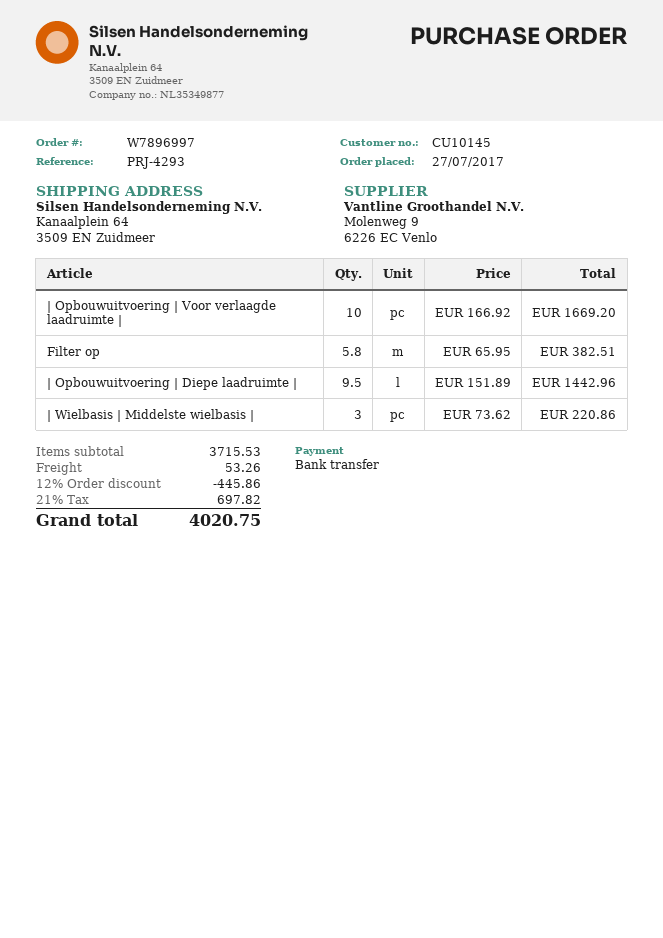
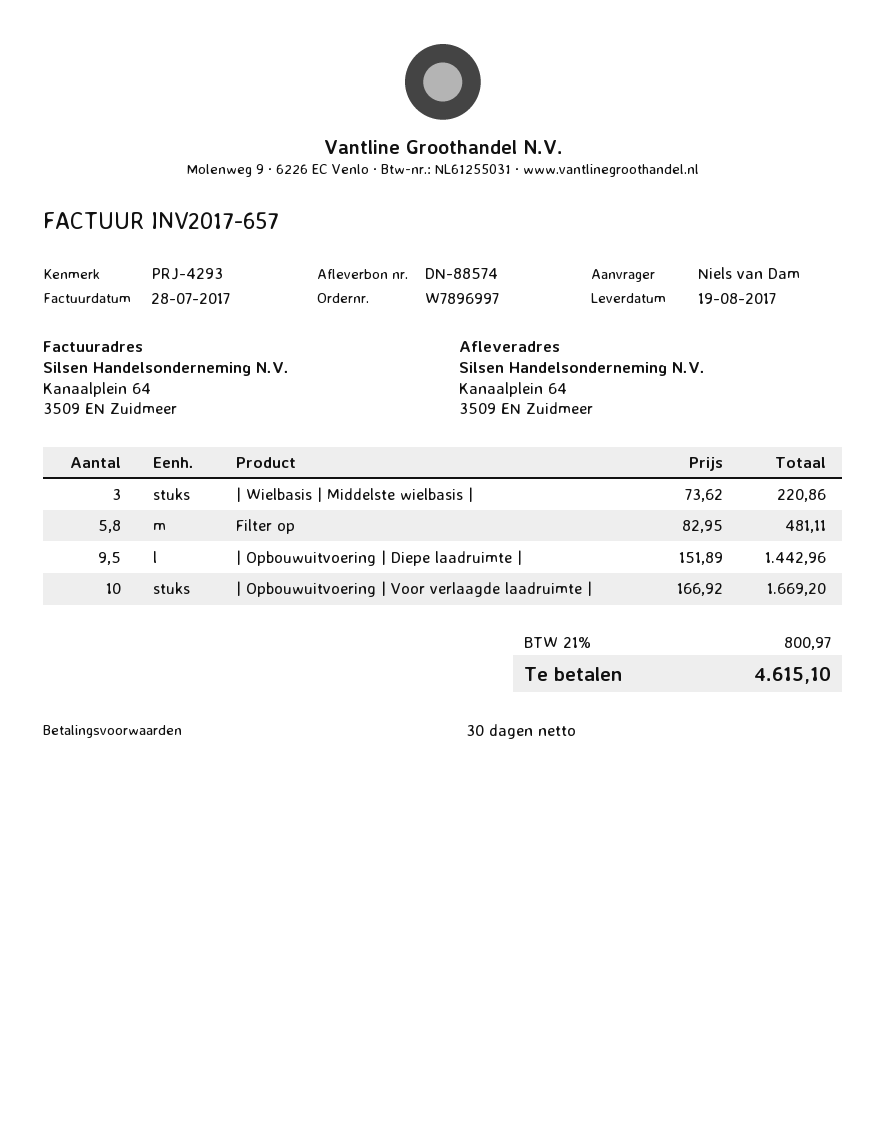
Filter op: 5.8 x 65.95 = 382.51 -> 5.8 x 82.95 = 481.11
discount: 12% = 445.86 -> none
shipping: 53.26 -> none
tax: 21% = 697.82 -> 21% = 800.97
total: 4020.75 -> 4615.10

